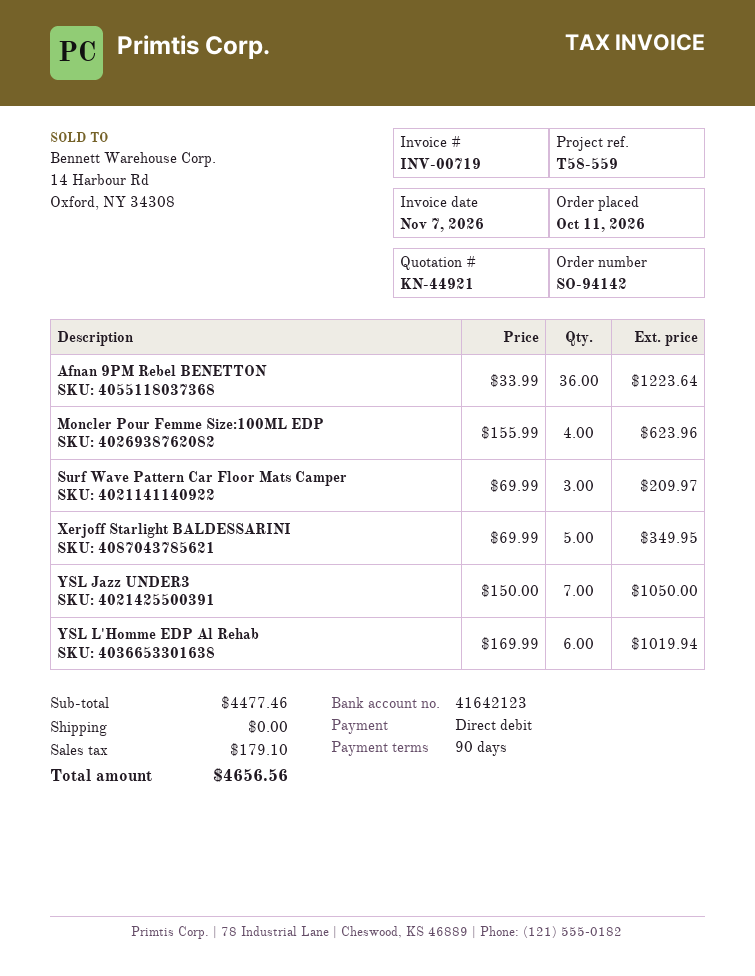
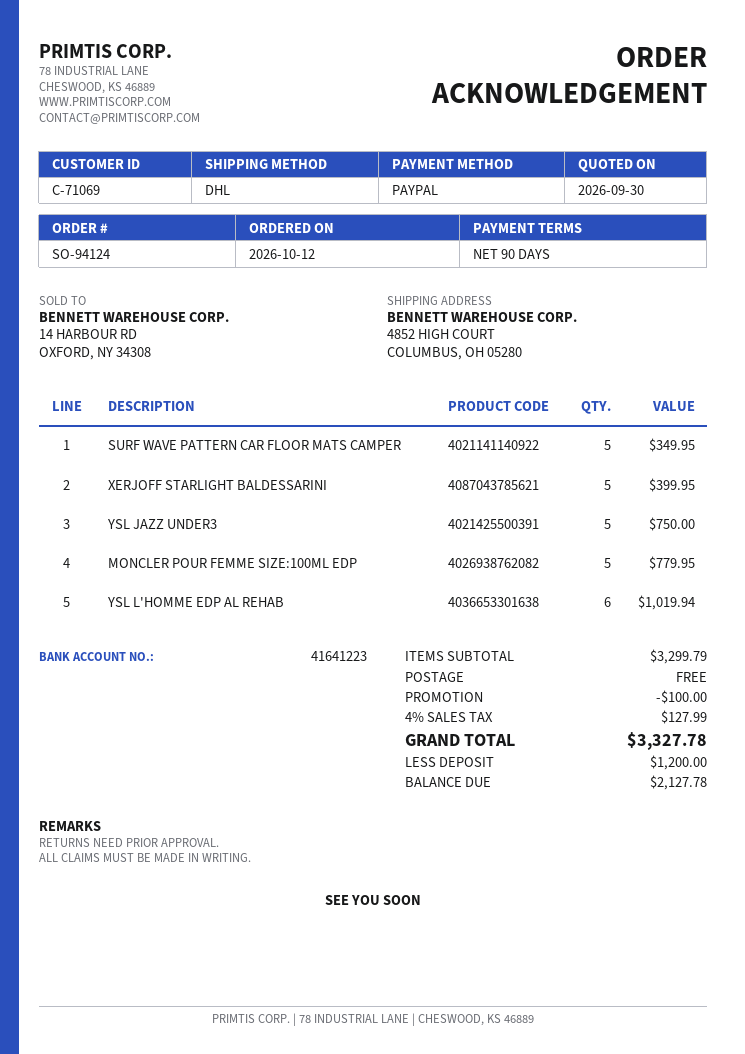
order number: SO-94142 -> SO-94124
order date: 2026-10-11 -> 2026-10-12
payment method: direct debit -> PayPal
bank account: 41642123 -> 41641223
Afnan 9PM Rebel BENETTON: 36 for 1223.64 -> none
Moncler Pour Femme Size:100ML EDP: 4 for 623.96 -> 5 for 779.95
Surf Wave Pattern Car Floor Mats Camper: 3 for 209.97 -> 5 for 349.95
Xerjoff Starlight BALDESSARINI: 5 for 349.95 -> 5 for 399.95
YSL Jazz UNDER3: 7 for 1050.00 -> 5 for 750.00
subtotal: 4477.46 -> 3299.79
discount: none -> 100.00
tax: 179.10 -> 127.99
total: 4656.56 -> 3327.78

